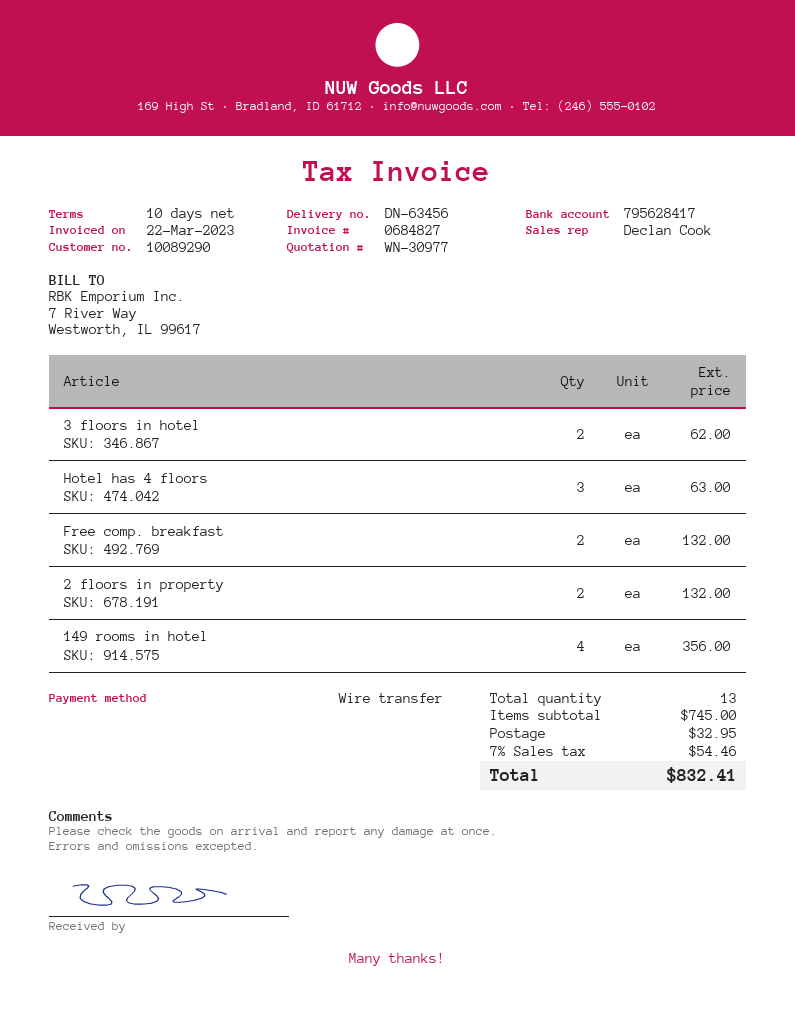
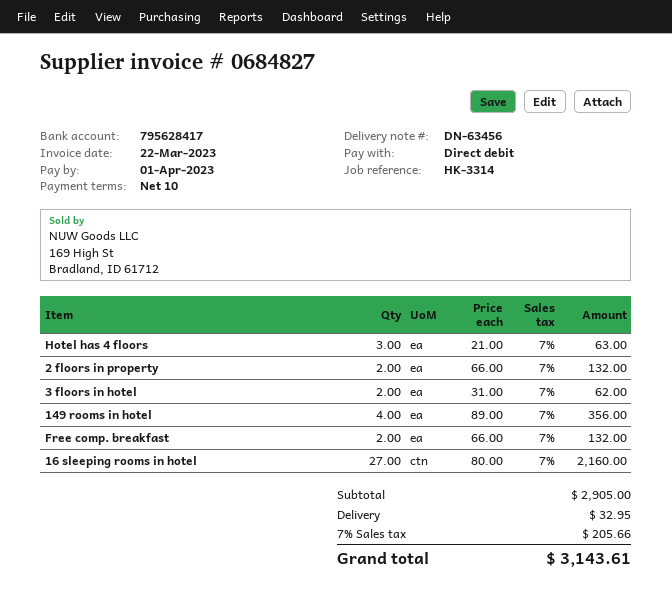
payment method: bank transfer -> direct debit
16 sleeping rooms in hotel: none -> 27 for 2160.00
subtotal: 745.00 -> 2905.00
tax: 7% = 54.46 -> 7% = 205.66
total: 832.41 -> 3143.61

